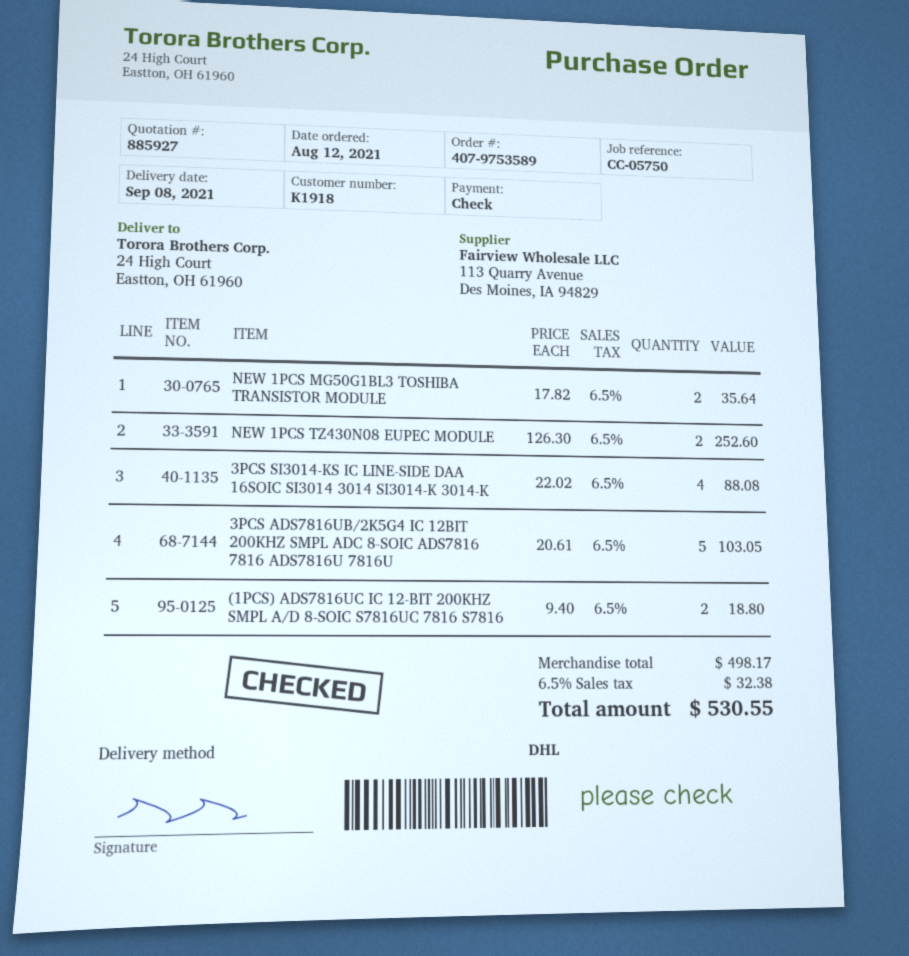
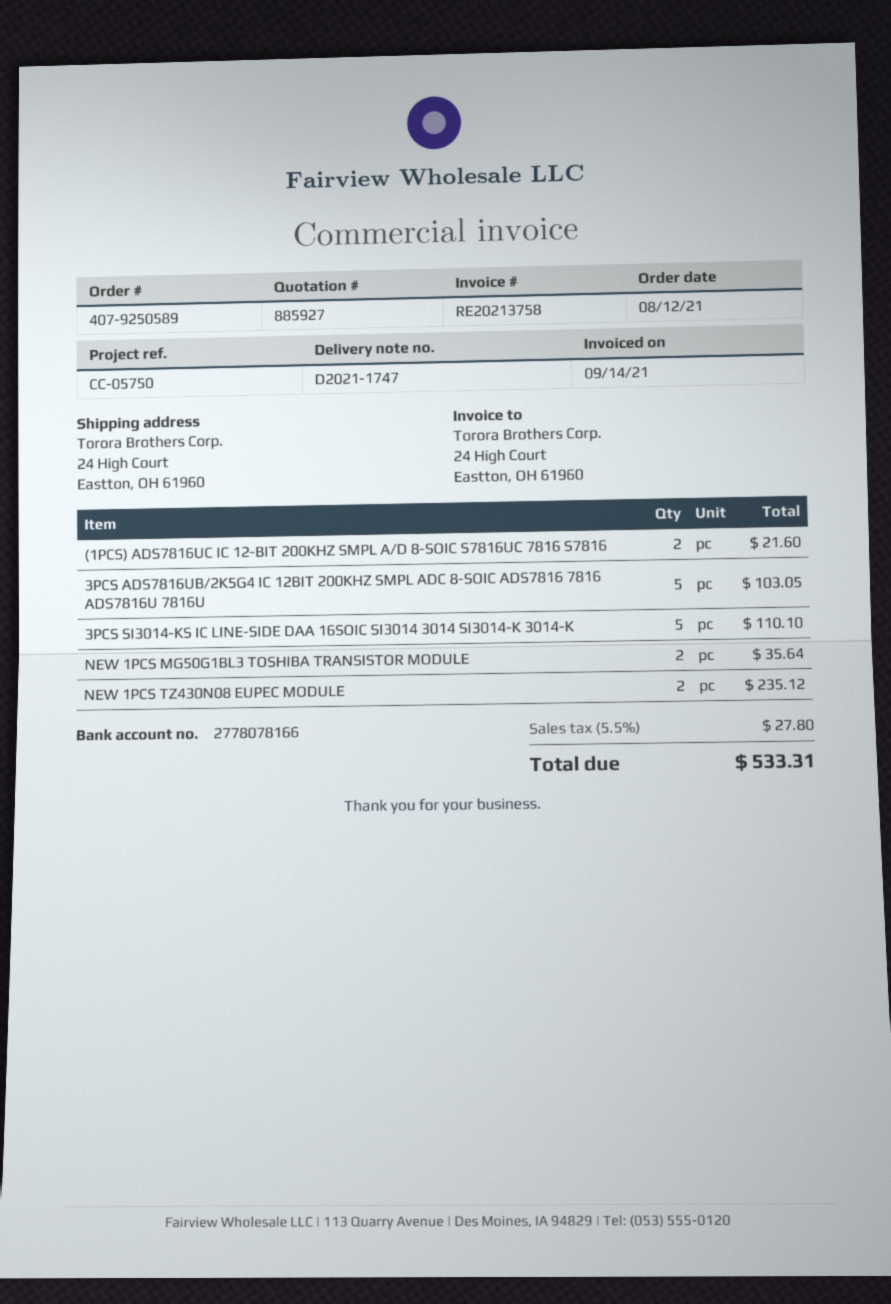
order number: 407-9753589 -> 407-9250589
NEW 1PCS TZ430N08 EUPEC MODULE: 2 for 252.60 -> 2 for 235.12
3PCS SI3014-KS IC LINE-SIDE DAA 16SOIC SI3014 3014 SI3014-K 3014-K: 4 for 88.08 -> 5 for 110.10
(1PCS) ADS7816UC IC 12-BIT 200KHZ SMPL A/D 8-SOIC S7816UC 7816 S7816: 2 for 18.80 -> 2 for 21.60
tax: 6.5% = 32.38 -> 5.5% = 27.80
total: 530.55 -> 533.31

